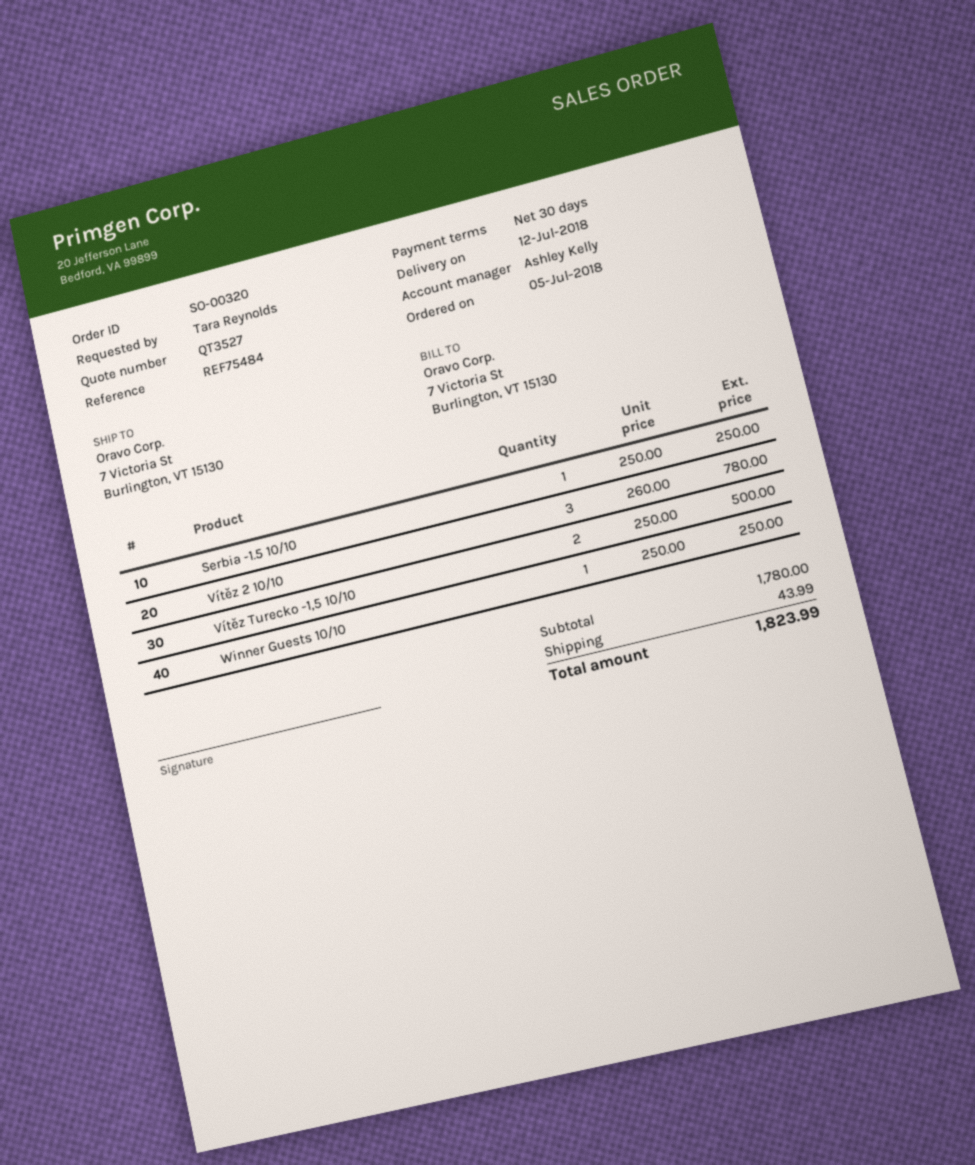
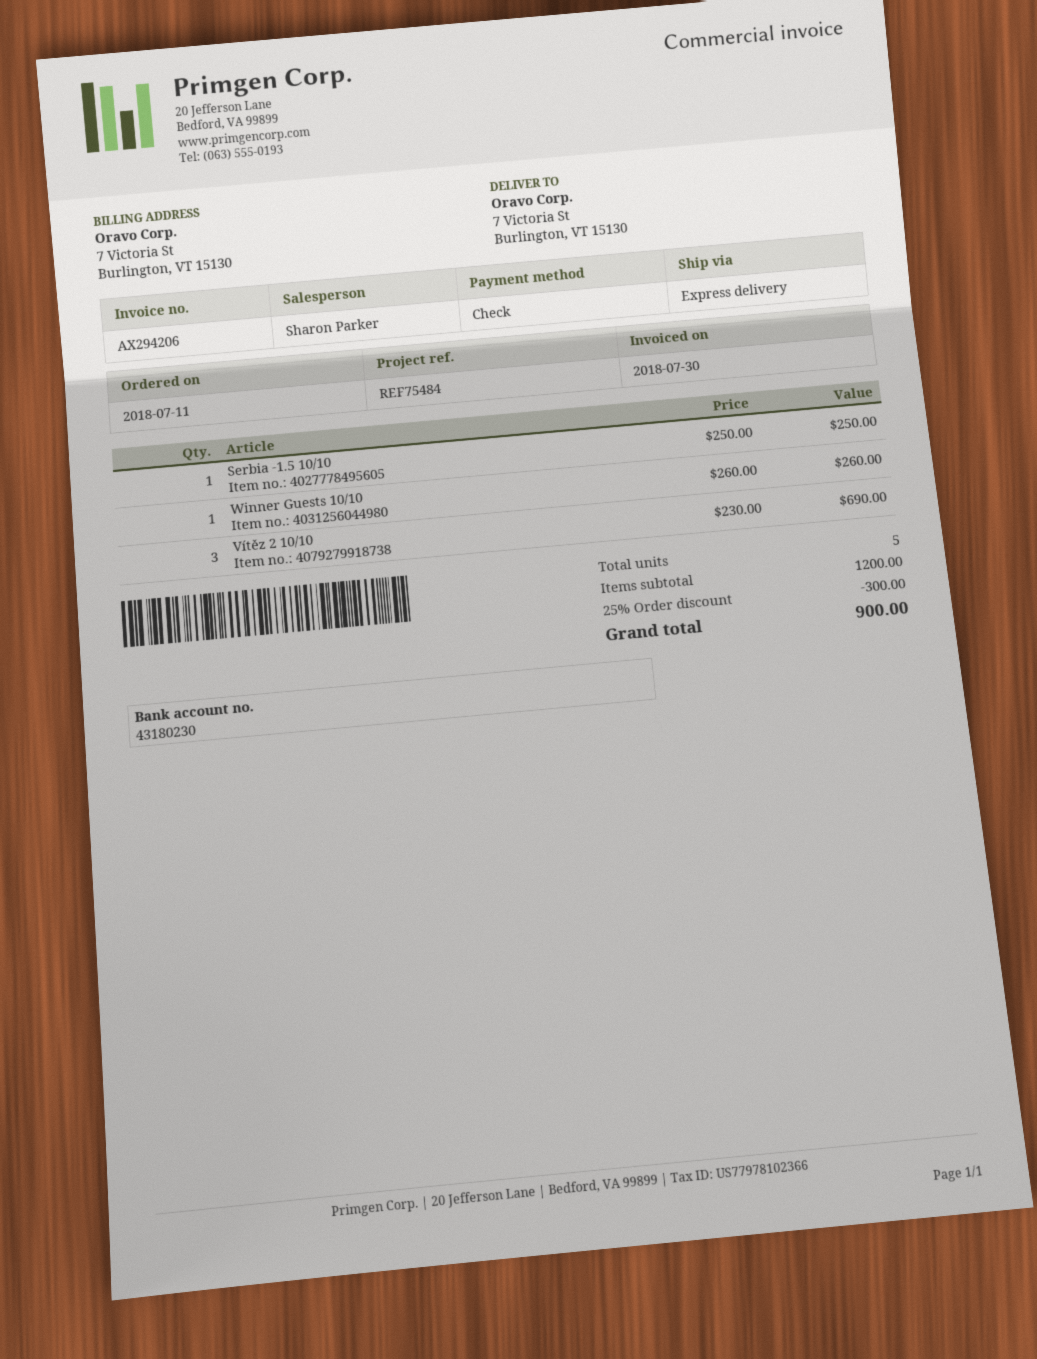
order date: 2018-07-05 -> 2018-07-11
sales rep: Ashley Kelly -> Sharon Parker
Vítěz 2 10/10: 3 x 260.00 = 780.00 -> 3 x 230.00 = 690.00
Vítěz Turecko -1,5 10/10: 2 x 250.00 = 500.00 -> none
Winner Guests 10/10: 1 x 250.00 = 250.00 -> 1 x 260.00 = 260.00
subtotal: 1780.00 -> 1200.00
discount: none -> 25% = 300.00
shipping: 43.99 -> none
total: 1823.99 -> 900.00

